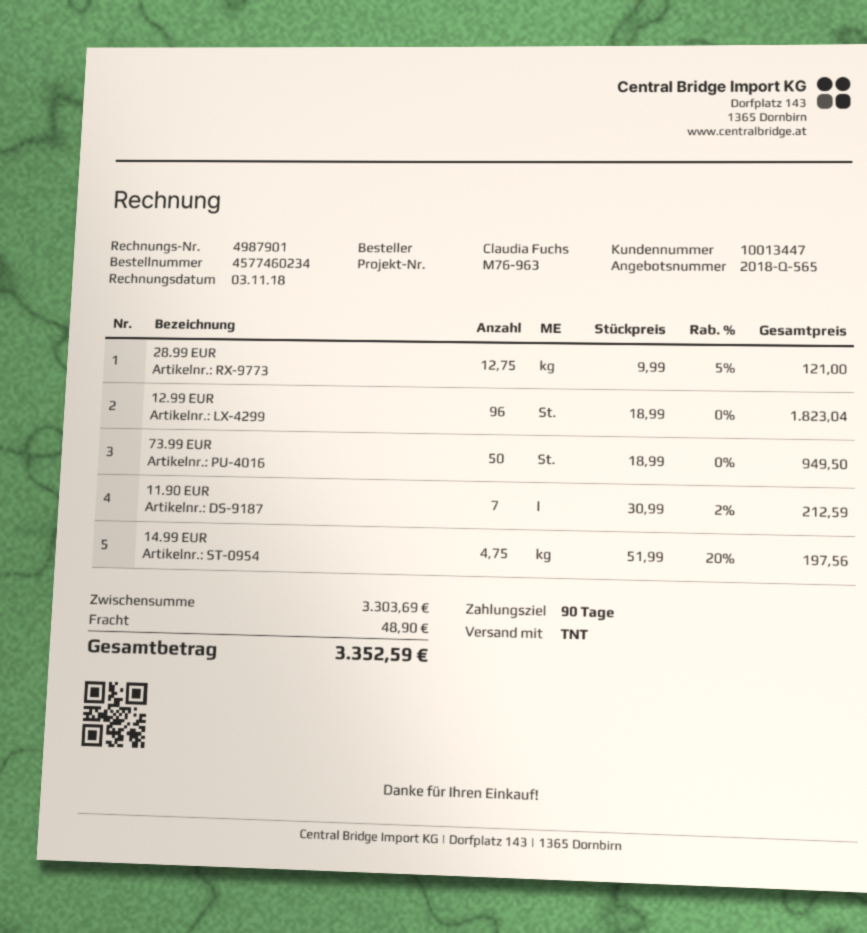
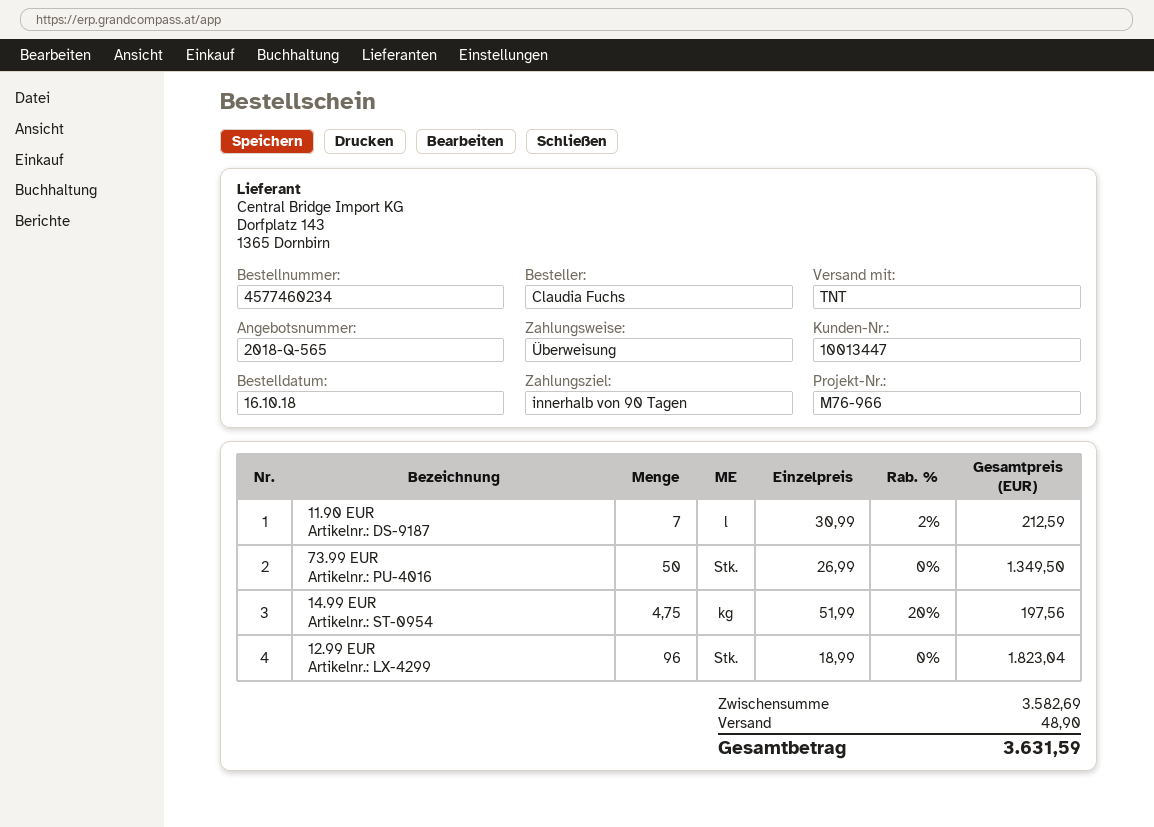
reference: M76-963 -> M76-966
28.99 EUR: 12.75 x 9.99 - 5% = 121.00 -> none
73.99 EUR: 50 x 18.99 = 949.50 -> 50 x 26.99 = 1349.50
subtotal: 3303.69 -> 3582.69
total: 3352.59 -> 3631.59

